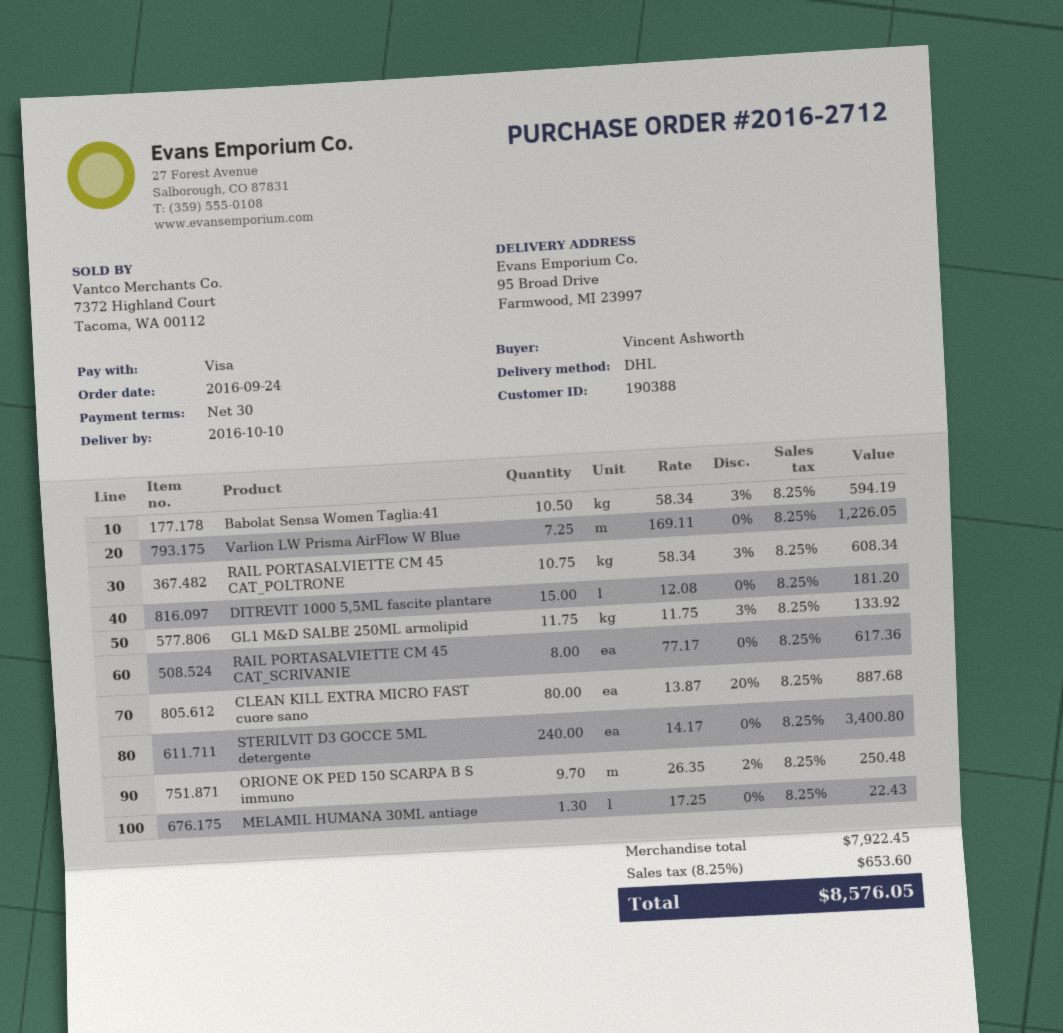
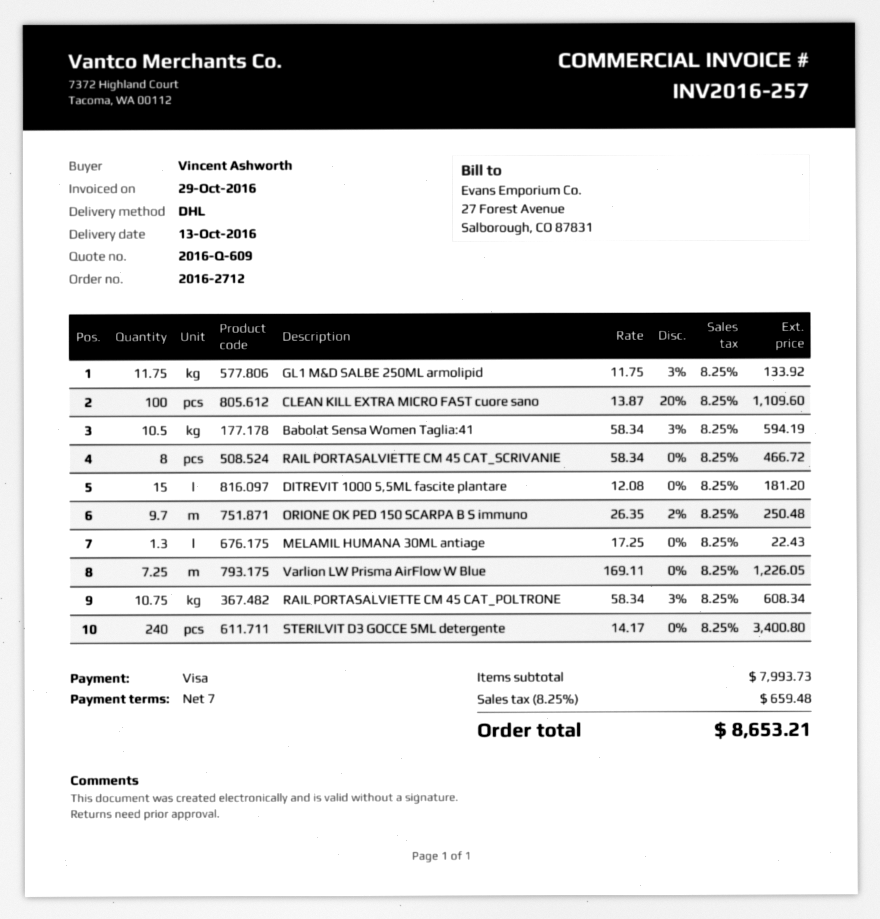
delivery date: 2016-10-10 -> 2016-10-13
payment terms: 30 days -> 7 days
RAIL PORTASALVIETTE CM 45 CAT_SCRIVANIE: 8 x 77.17 = 617.36 -> 8 x 58.34 = 466.72
CLEAN KILL EXTRA MICRO FAST cuore sano: 80 x 13.87 - 20% = 887.68 -> 100 x 13.87 - 20% = 1109.60
subtotal: 7922.45 -> 7993.73
tax: 8.25% = 653.60 -> 8.25% = 659.48
total: 8576.05 -> 8653.21

